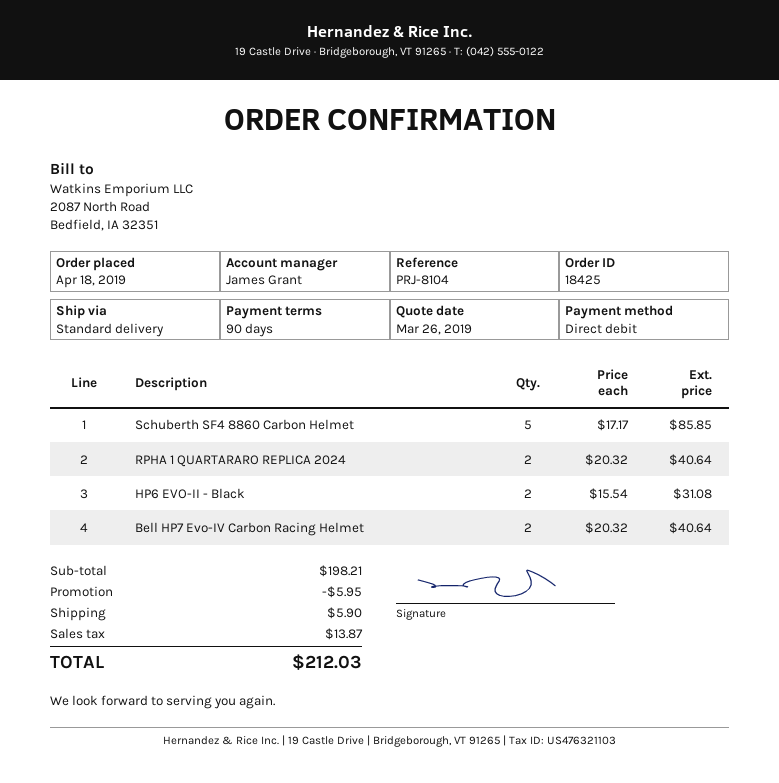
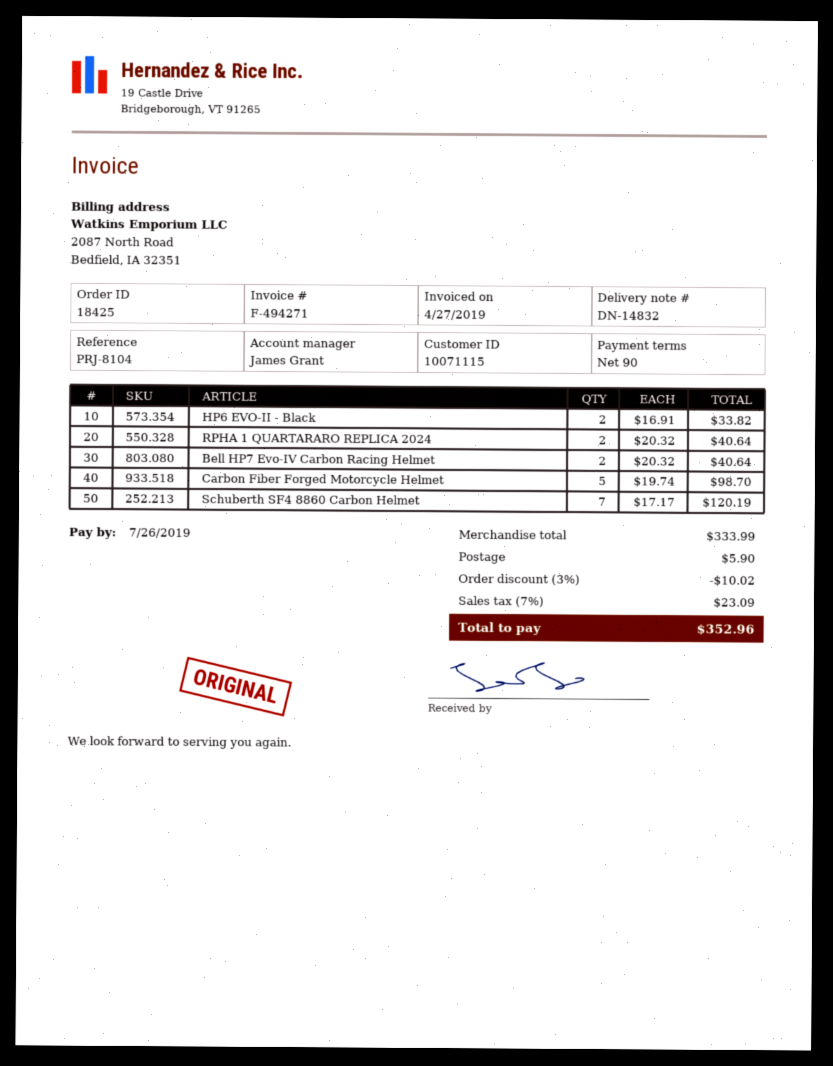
Schuberth SF4 8860 Carbon Helmet: 5 x 17.17 = 85.85 -> 7 x 17.17 = 120.19
HP6 EVO-II - Black: 2 x 15.54 = 31.08 -> 2 x 16.91 = 33.82
Carbon Fiber Forged Motorcycle Helmet: none -> 5 x 19.74 = 98.70
subtotal: 198.21 -> 333.99
discount: 5.95 -> 10.02
tax: 13.87 -> 23.09
total: 212.03 -> 352.96

